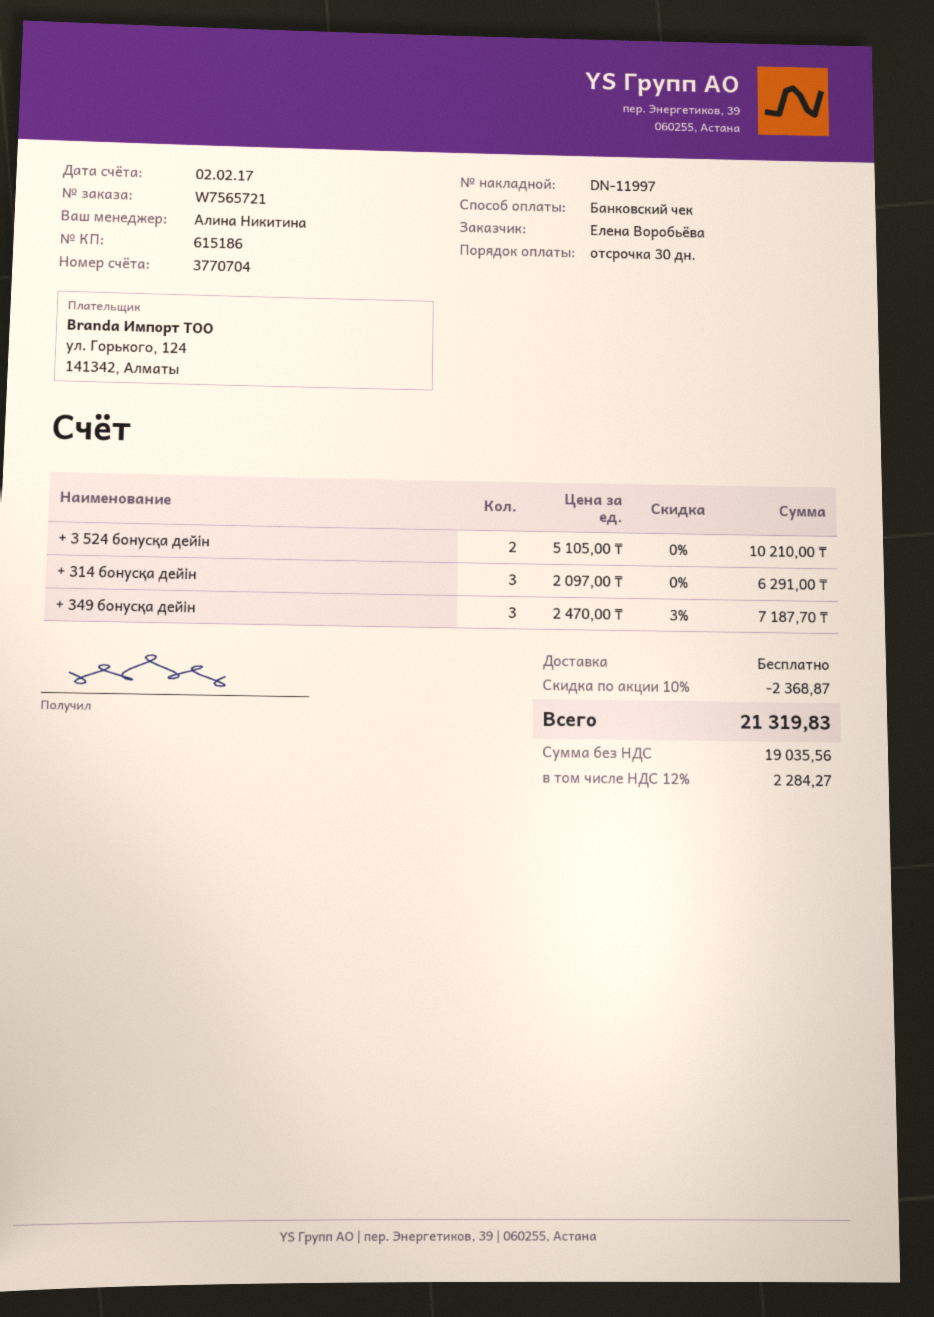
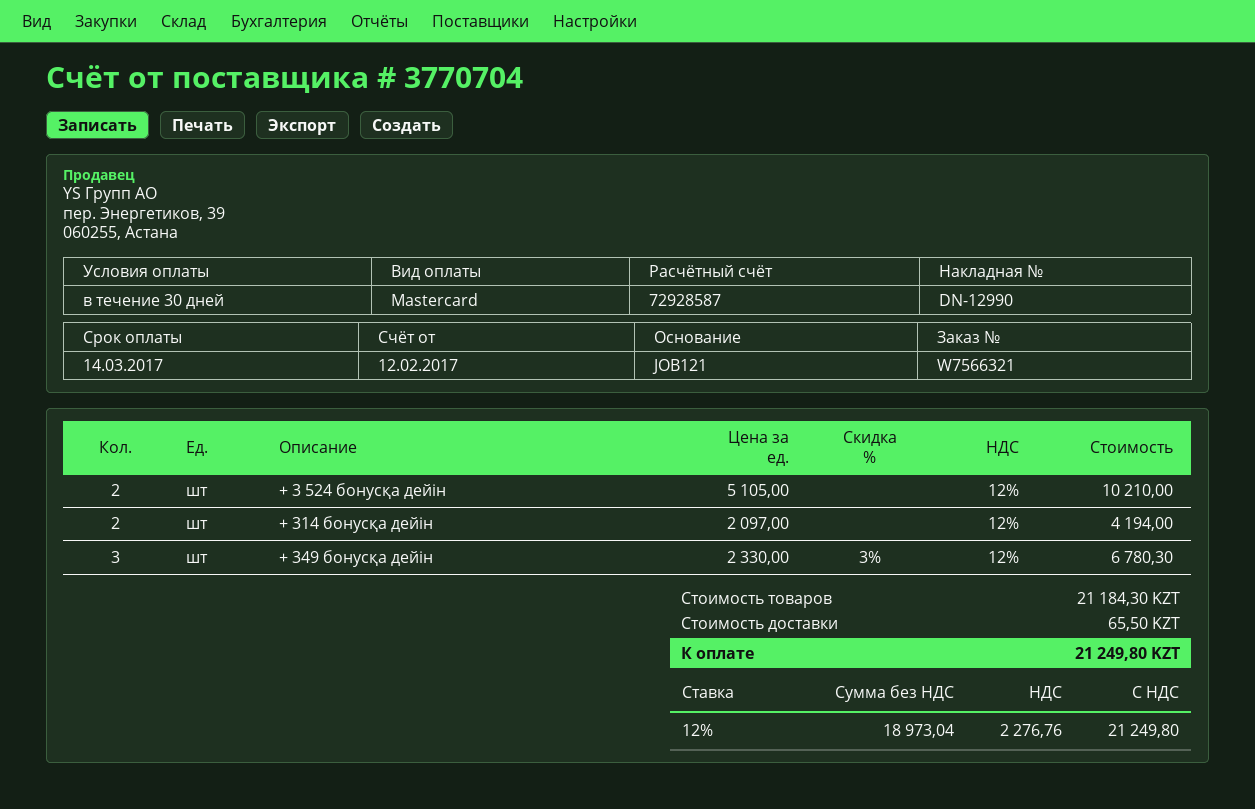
order number: W7565721 -> W7566321
delivery note number: DN-11997 -> DN-12990
invoice date: 2017-02-02 -> 2017-02-12
payment method: cheque -> Mastercard
+ 314 бонусқа дейін: 3 x 2097.00 = 6291.00 -> 2 x 2097.00 = 4194.00
+ 349 бонусқа дейін: 3 x 2470.00 - 3% = 7187.70 -> 3 x 2330.00 - 3% = 6780.30
discount: 10% = 2368.87 -> none
shipping: 0.00 -> 65.50
net: 19035.56 -> 18973.04
tax: 12% = 2284.27 -> 12% = 2276.76
total: 21319.83 -> 21249.80

